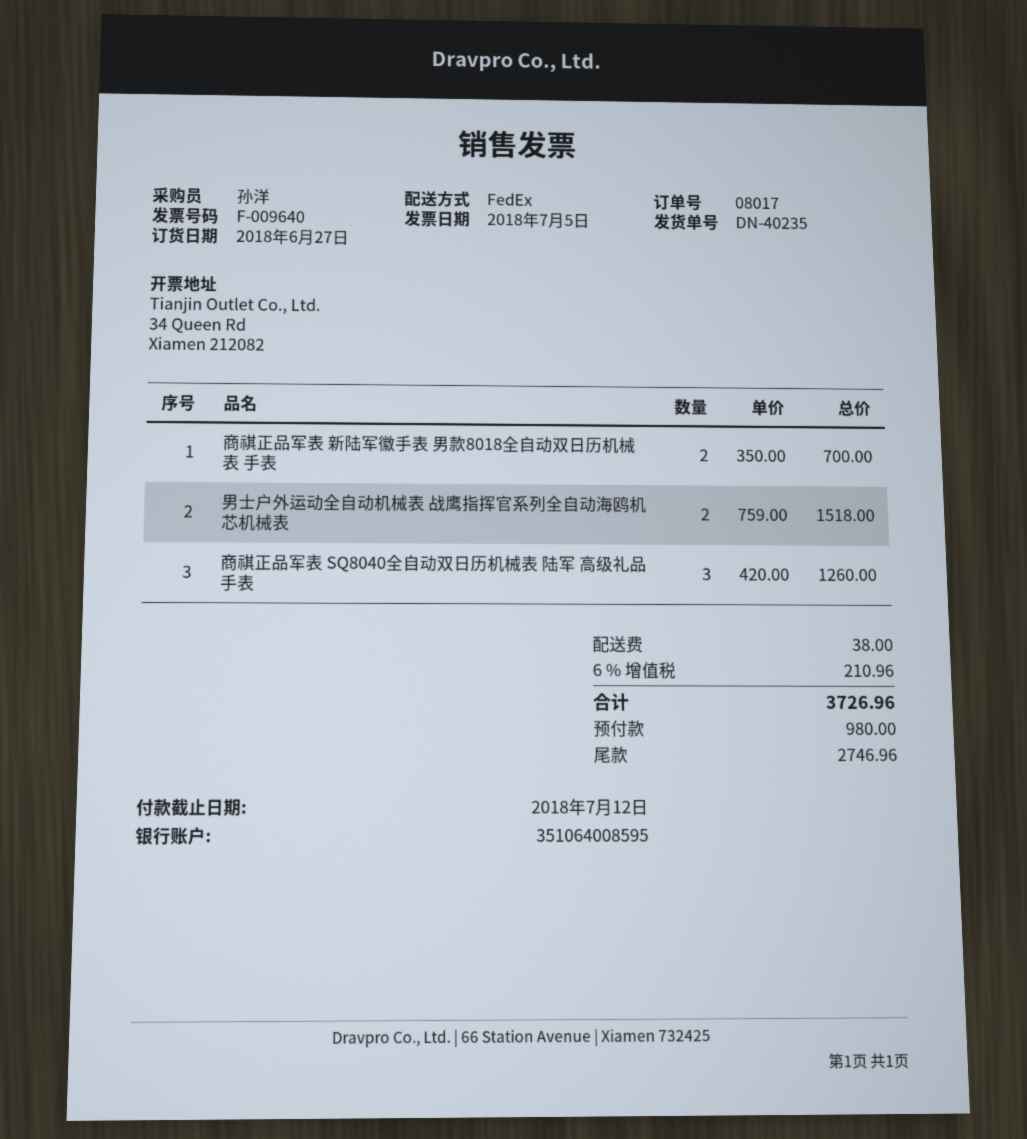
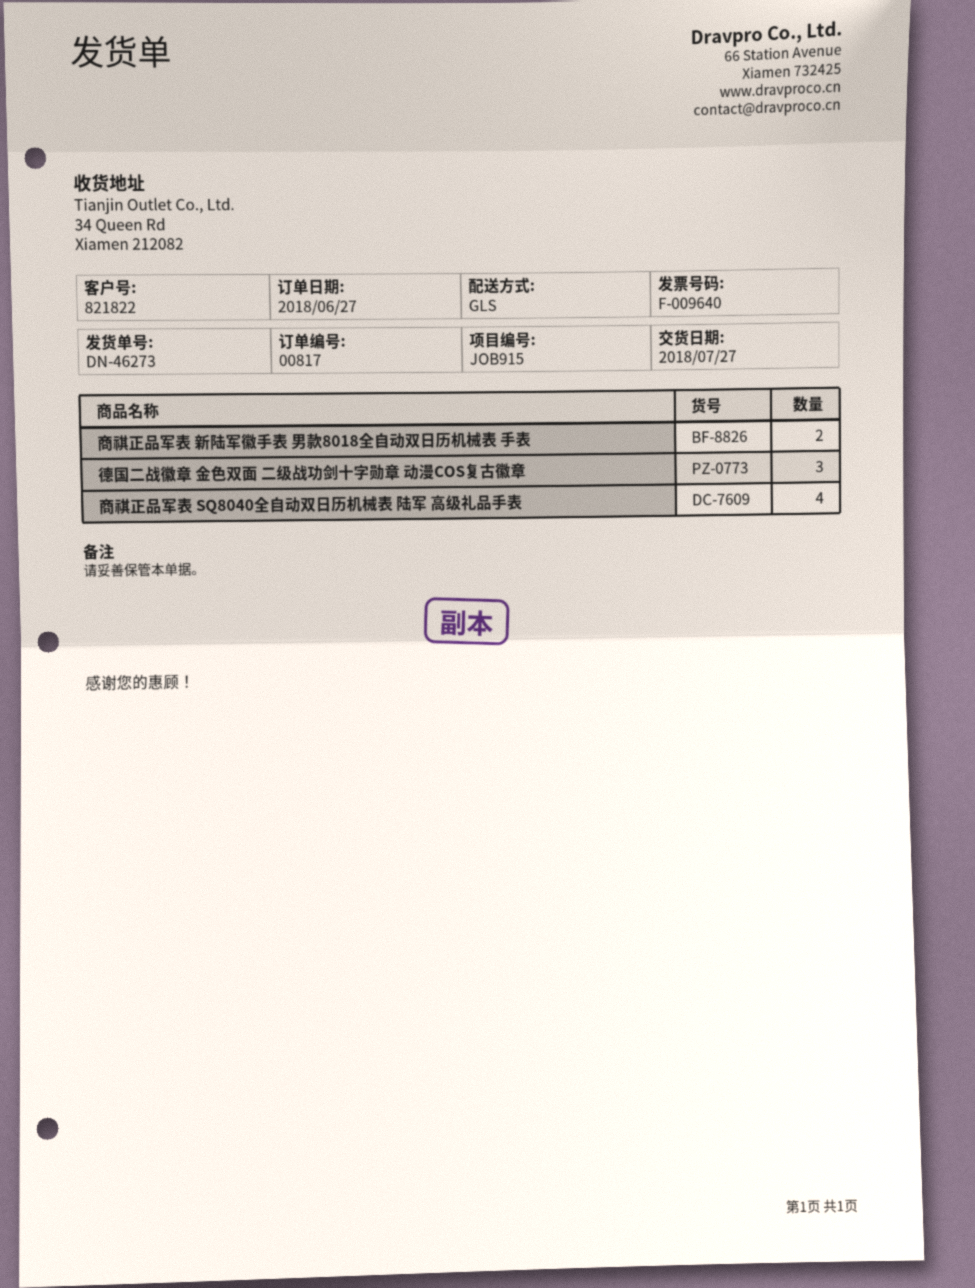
order number: 08017 -> 00817
delivery note number: DN-40235 -> DN-46273
shipping method: FedEx -> GLS
男士户外运动全自动机械表 战鹰指挥官系列全自动海鸥机芯机械表: 2 -> none
商祺正品军表 SQ8040全自动双日历机械表 陆军 高级礼品手表: 3 -> 4
德国二战徽章 金色双面 二级战功剑十字勋章 动漫COS复古徽章: none -> 3

